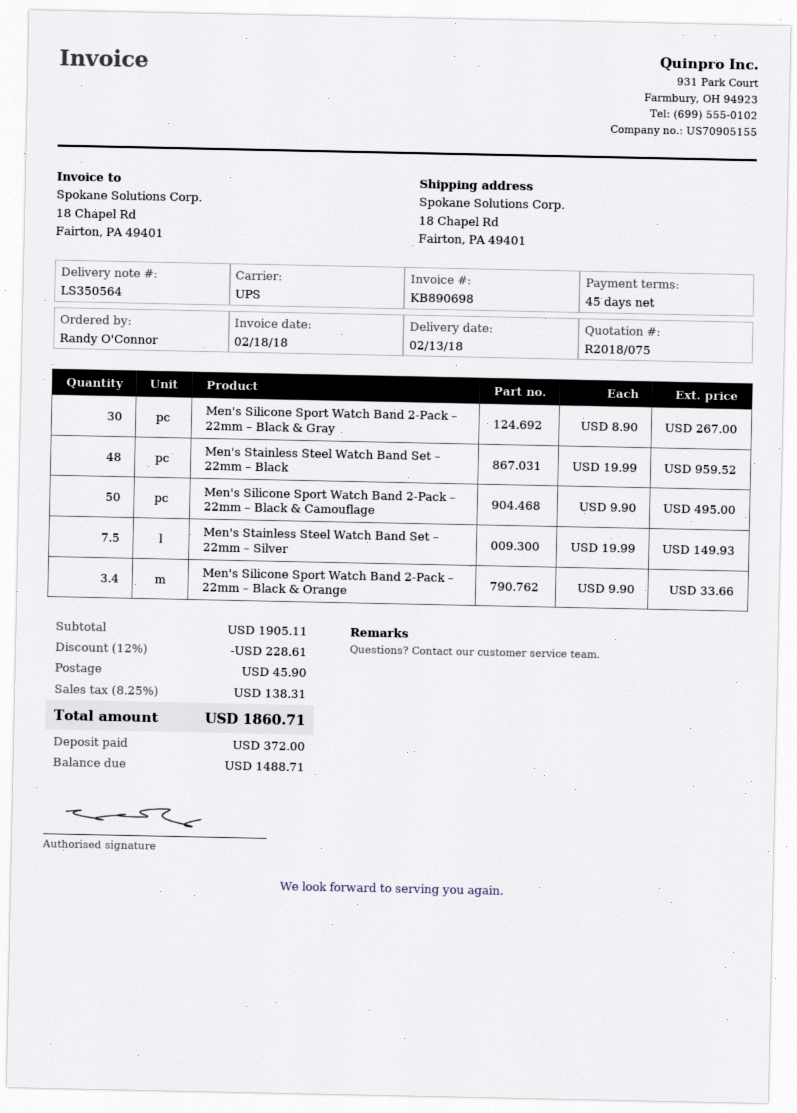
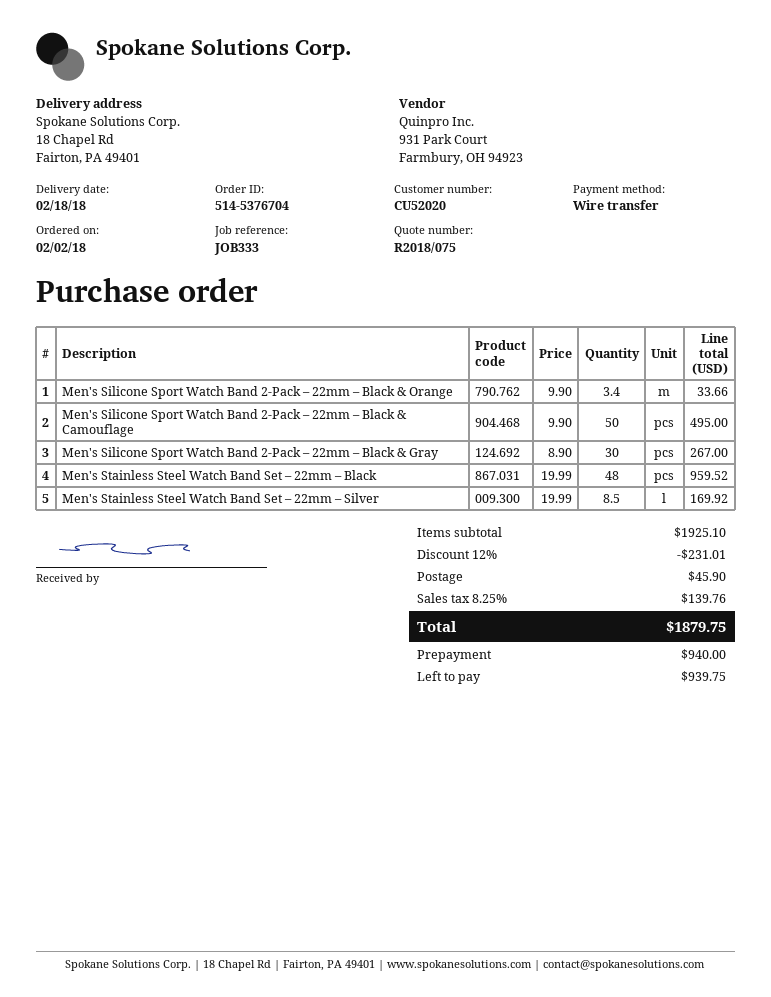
delivery date: 2018-02-13 -> 2018-02-18
Men's Stainless Steel Watch Band Set – 22mm – Silver: 7.5 x 19.99 = 149.93 -> 8.5 x 19.99 = 169.92
subtotal: 1905.11 -> 1925.10
discount: 12% = 228.61 -> 12% = 231.01
tax: 8.25% = 138.31 -> 8.25% = 139.76
total: 1860.71 -> 1879.75
deposit: 372.00 -> 940.00
balance: 1488.71 -> 939.75

